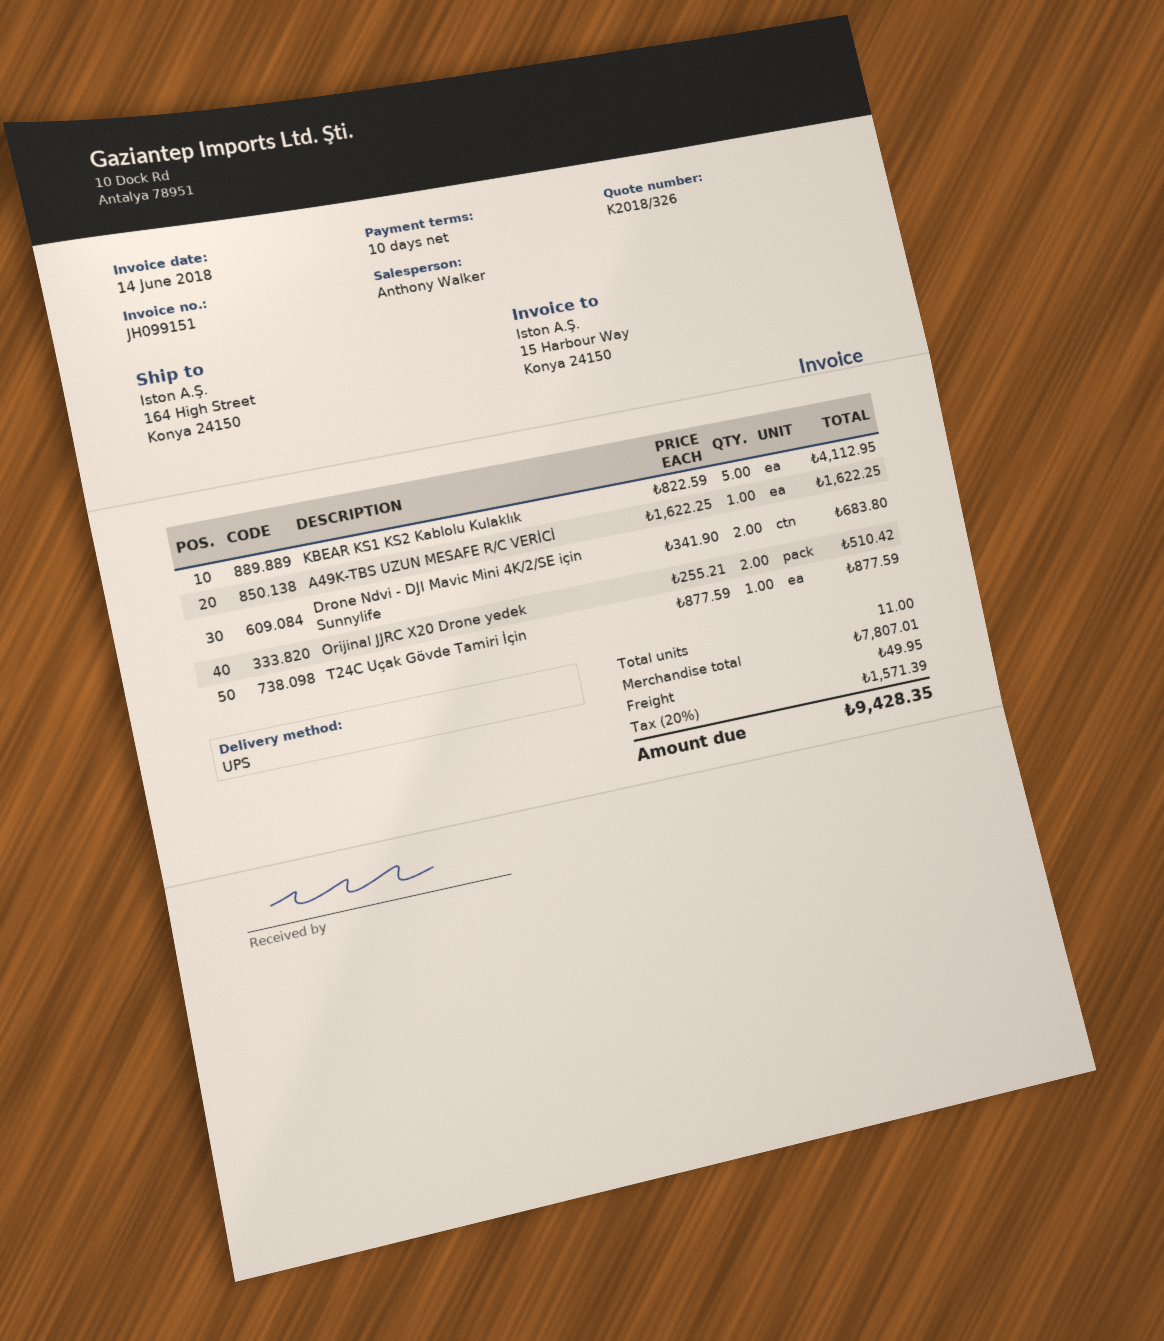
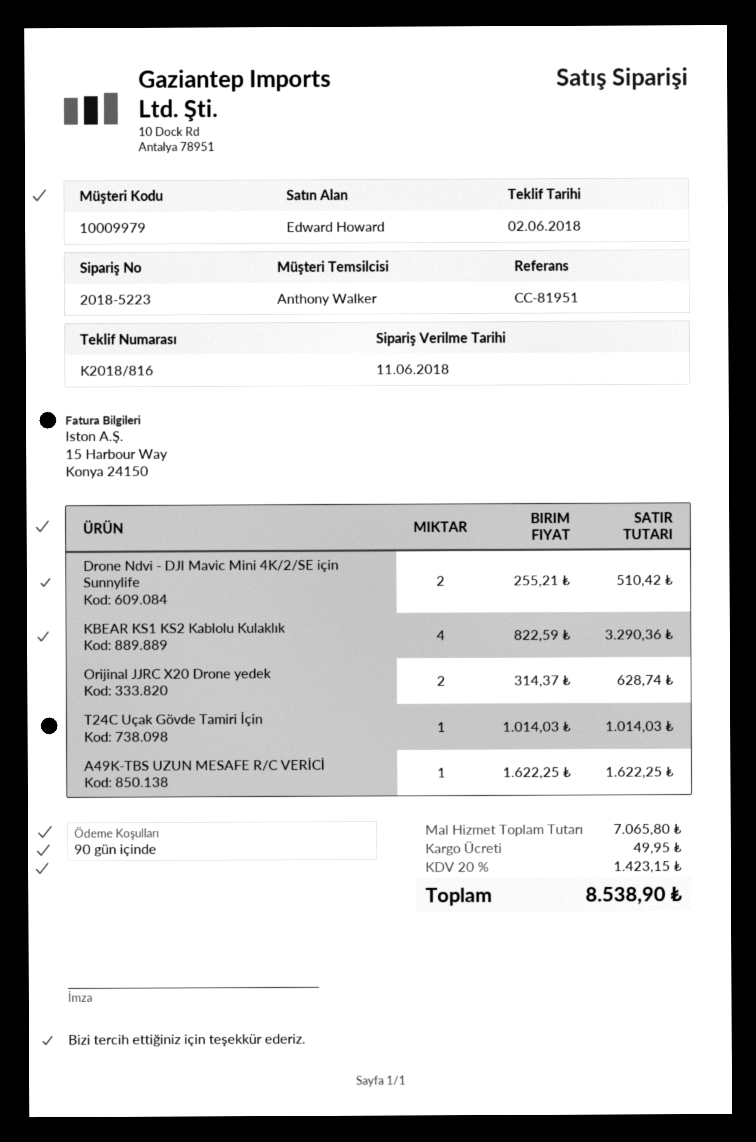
quote number: K2018/326 -> K2018/816
payment terms: 10 days -> 90 days
KBEAR KS1 KS2 Kablolu Kulaklık: 5 x 822.59 = 4112.95 -> 4 x 822.59 = 3290.36
Drone Ndvi - DJI Mavic Mini 4K/2/SE için Sunnylife: 2 x 341.90 = 683.80 -> 2 x 255.21 = 510.42
Orijinal JJRC X20 Drone yedek: 2 x 255.21 = 510.42 -> 2 x 314.37 = 628.74
T24C Uçak Gövde Tamiri İçin: 1 x 877.59 = 877.59 -> 1 x 1014.03 = 1014.03
subtotal: 7807.01 -> 7065.80
tax: 20% = 1571.39 -> 20% = 1423.15
total: 9428.35 -> 8538.90

